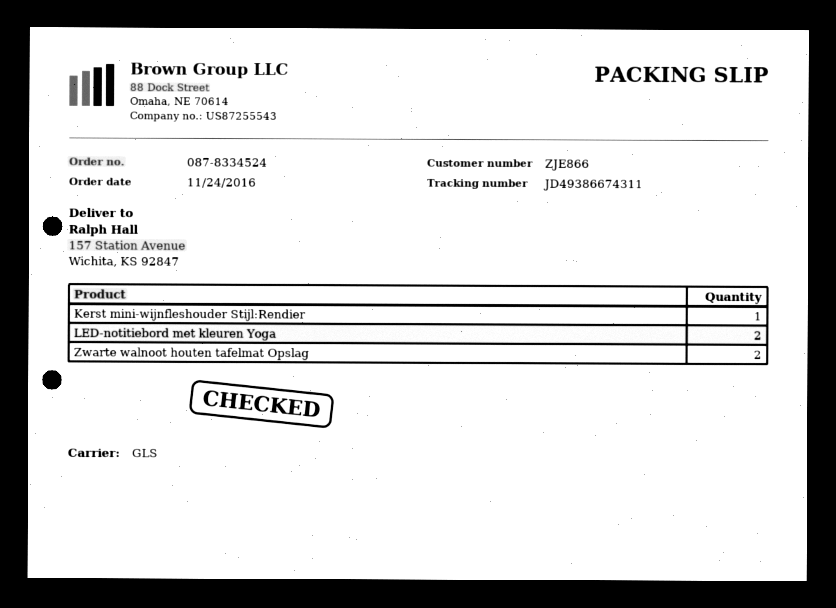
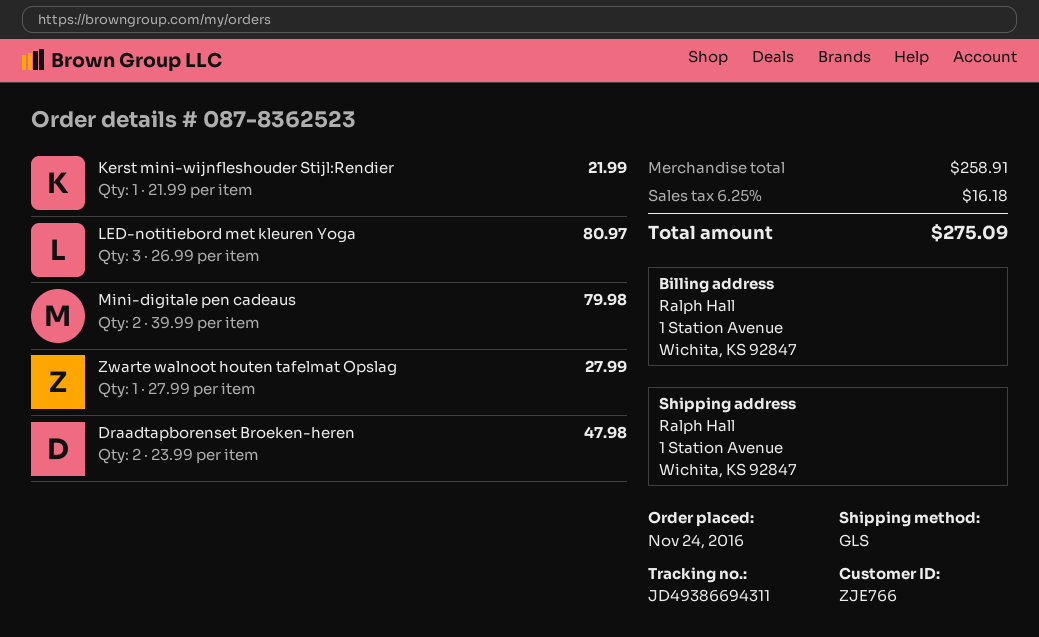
order number: 087-8334524 -> 087-8362523
customer number: ZJE866 -> ZJE766
tracking number: JD49386674311 -> JD49386694311
ship to: 157 Station Avenue, Wichita, KS 92847 -> 1 Station Avenue, Wichita, KS 92847
LED-notitiebord met kleuren Yoga: 2 -> 3
Zwarte walnoot houten tafelmat Opslag: 2 -> 1
Mini-digitale pen cadeaus: none -> 2
Draadtapborenset Broeken-heren: none -> 2

